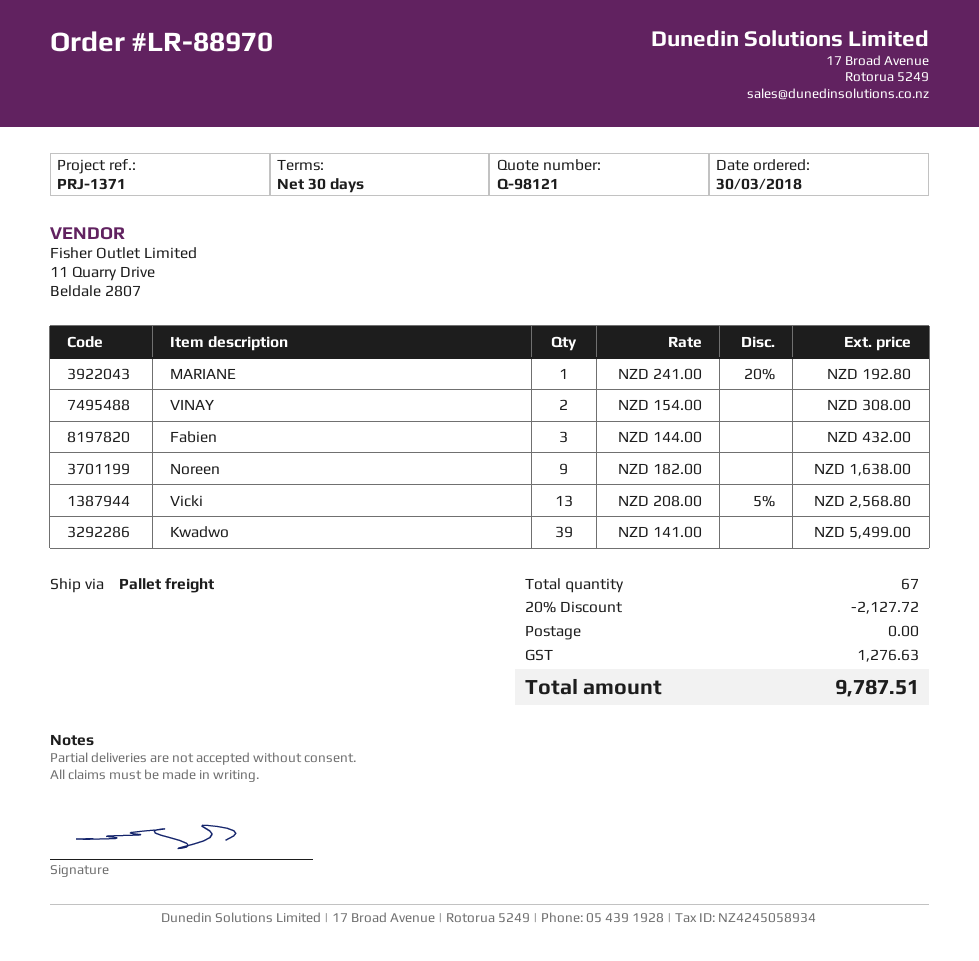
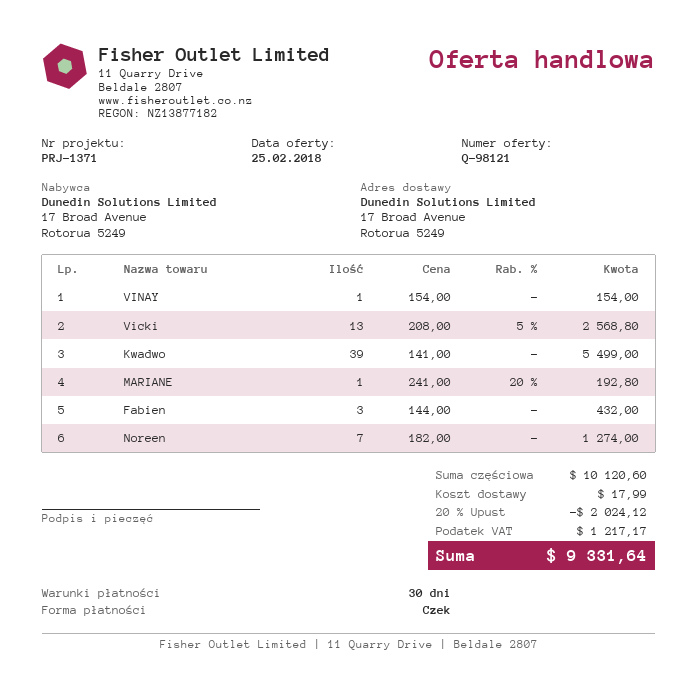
VINAY: 2 x 154.00 = 308.00 -> 1 x 154.00 = 154.00
Noreen: 9 x 182.00 = 1638.00 -> 7 x 182.00 = 1274.00
discount: 20% = 2127.72 -> 20% = 2024.12
shipping: 0.00 -> 17.99
tax: 1276.63 -> 1217.17
total: 9787.51 -> 9331.64

